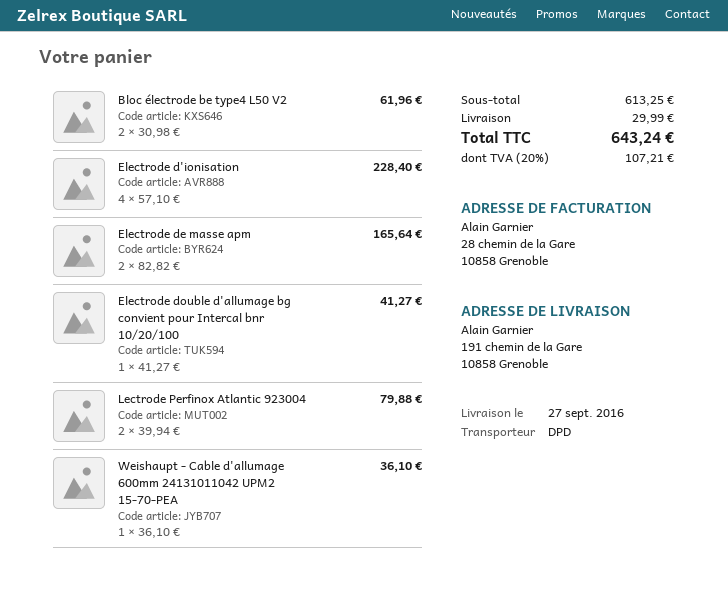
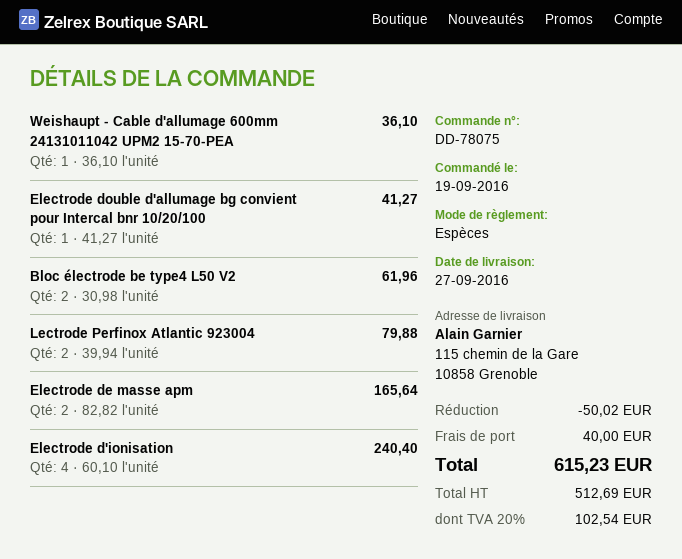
ship to: 191 chemin de la Gare, 10858 Grenoble -> 115 chemin de la Gare, 10858 Grenoble
Electrode d'ionisation: 4 x 57.10 = 228.40 -> 4 x 60.10 = 240.40
discount: none -> 50.02
shipping: 29.99 -> 40.00
tax: 20% = 107.21 -> 20% = 102.54
total: 643.24 -> 615.23

